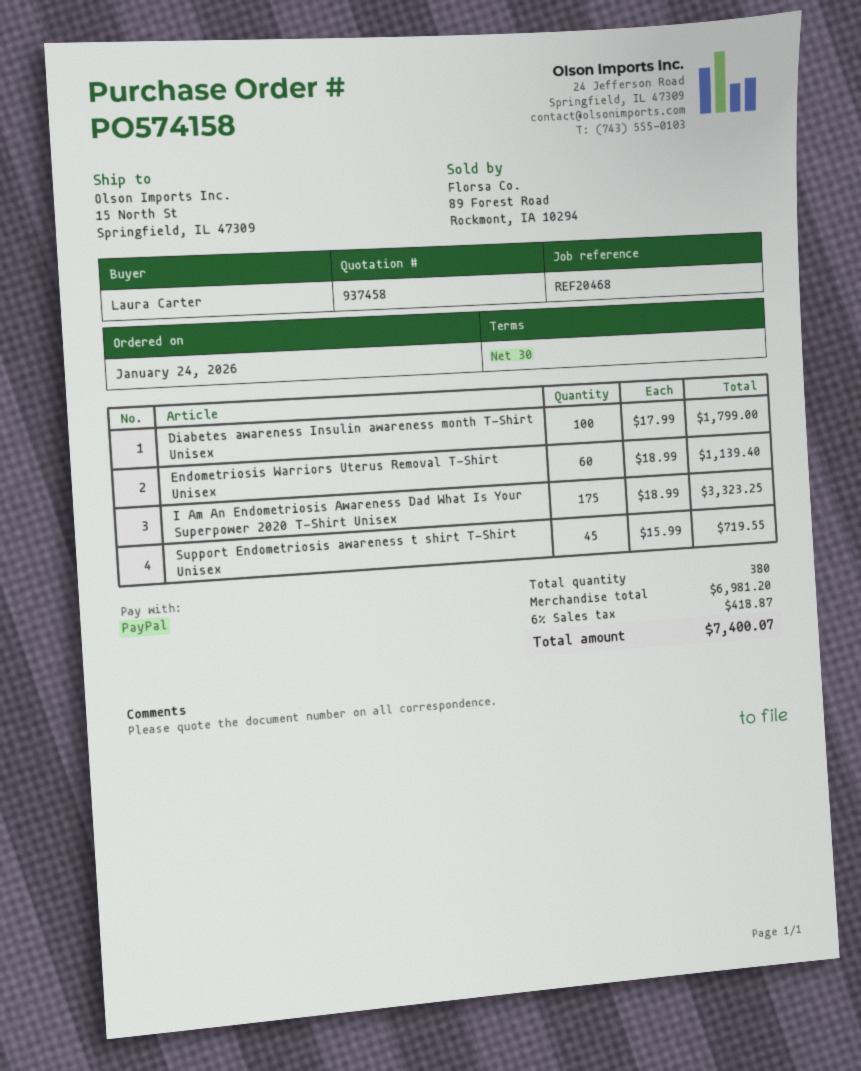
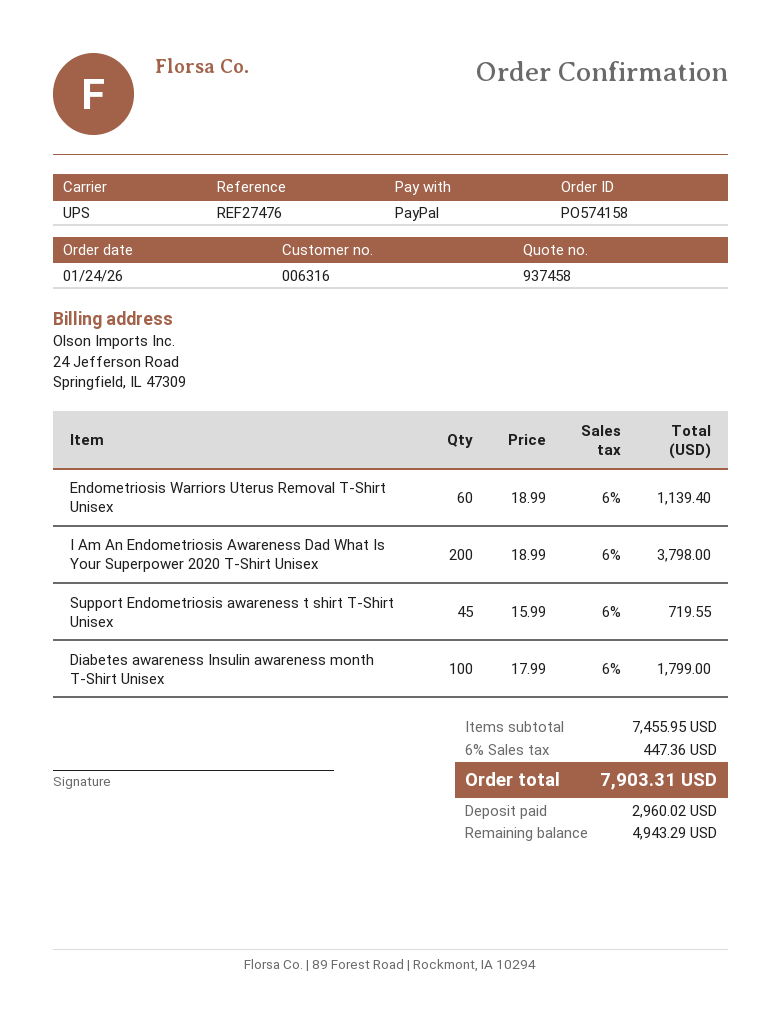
reference: REF20468 -> REF27476
I Am An Endometriosis Awareness Dad What Is Your Superpower 2020 T-Shirt Unisex: 175 x 18.99 = 3323.25 -> 200 x 18.99 = 3798.00
subtotal: 6981.20 -> 7455.95
tax: 6% = 418.87 -> 6% = 447.36
total: 7400.07 -> 7903.31

